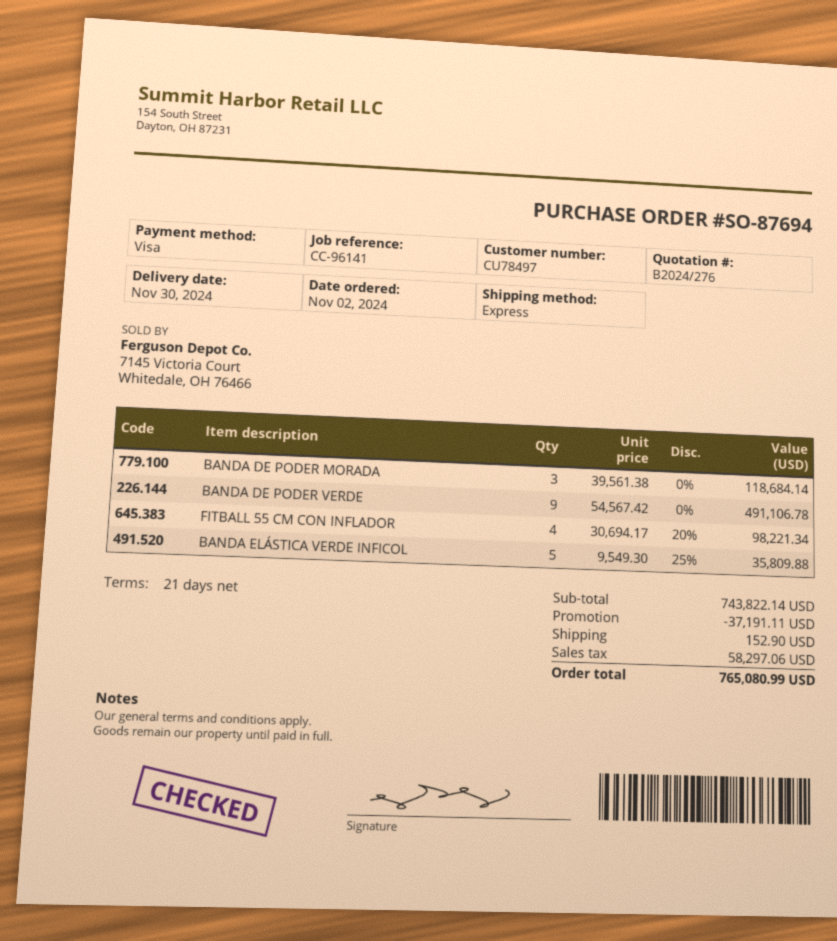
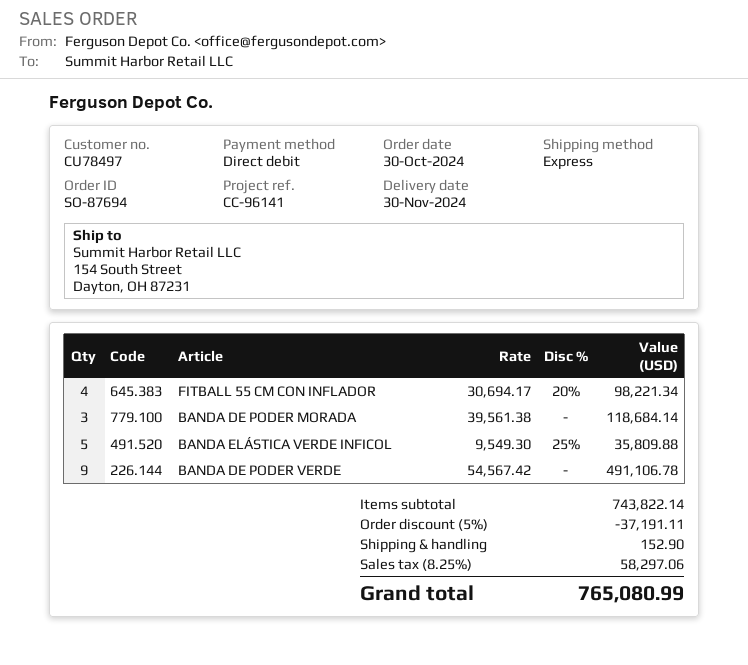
order date: 2024-11-02 -> 2024-10-30
payment method: Visa -> direct debit

